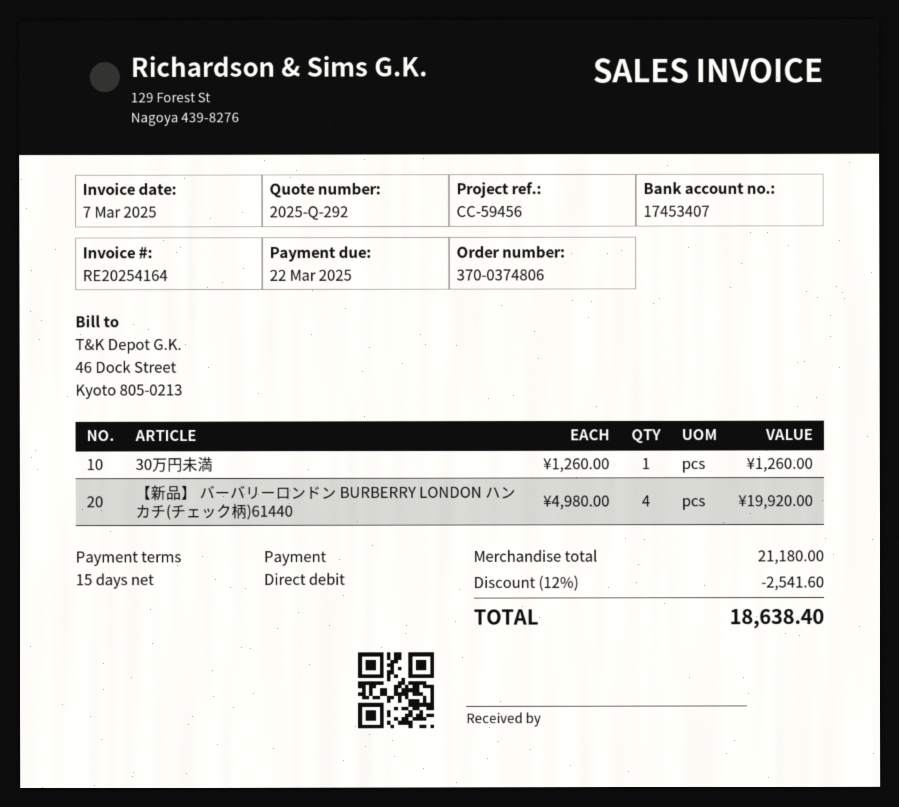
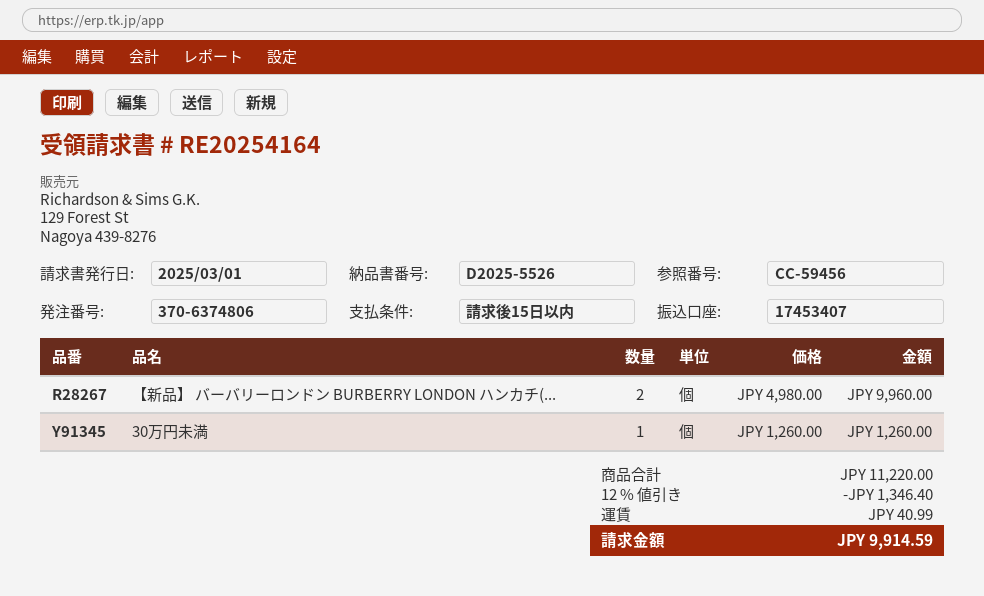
order number: 370-0374806 -> 370-6374806
invoice date: 2025-03-07 -> 2025-03-01
【新品】 バーバリーロンドン BURBERRY LONDON ハンカチ(チェック柄)61440: 4 x 4980.00 = 19920.00 -> 2 x 4980.00 = 9960.00
subtotal: 21180.00 -> 11220.00
discount: 12% = 2541.60 -> 12% = 1346.40
shipping: none -> 40.99
total: 18638.40 -> 9914.59

